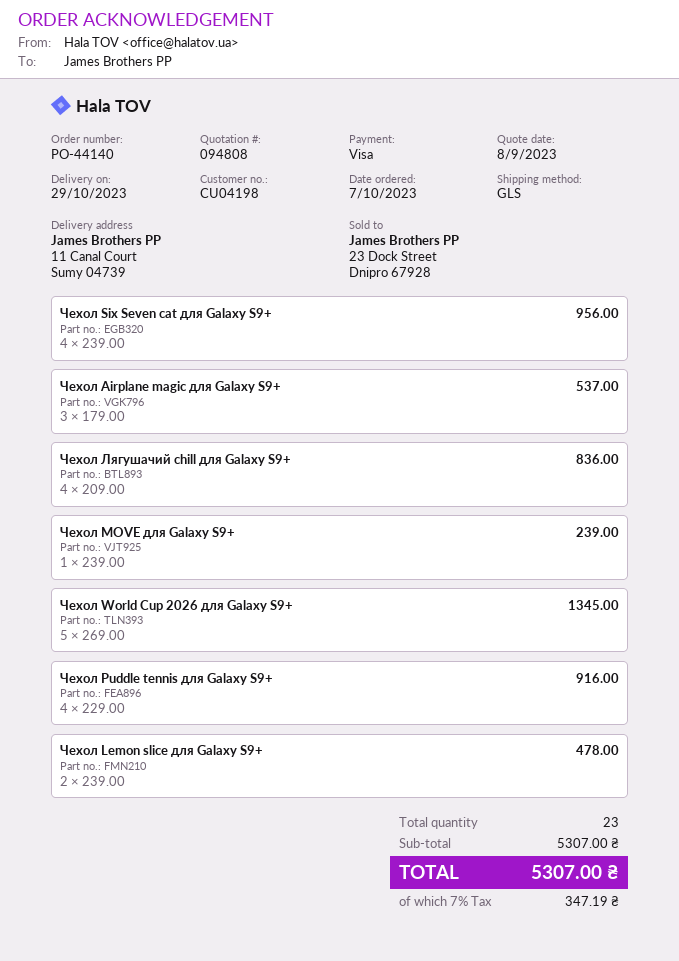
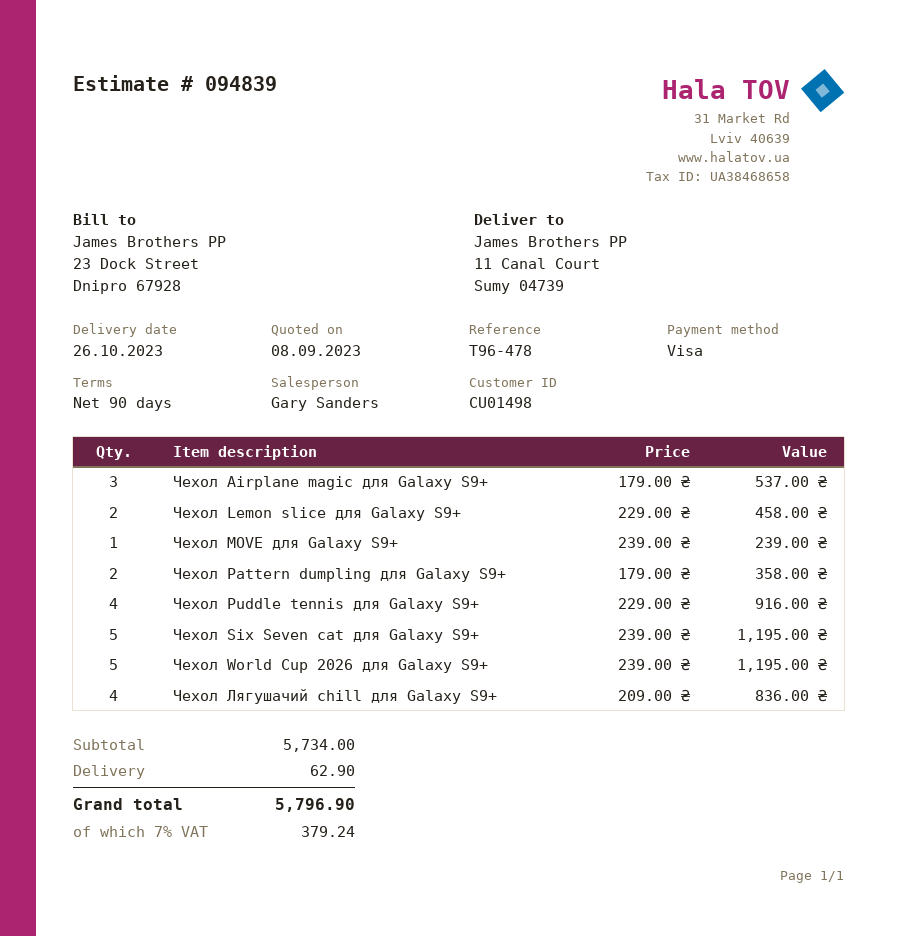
quote number: 094808 -> 094839
delivery date: 2023-10-29 -> 2023-10-26
customer number: CU04198 -> CU01498
Чехол Six Seven cat для Galaxy S9+: 4 x 239.00 = 956.00 -> 5 x 239.00 = 1195.00
Чехол World Cup 2026 для Galaxy S9+: 5 x 269.00 = 1345.00 -> 5 x 239.00 = 1195.00
Чехол Lemon slice для Galaxy S9+: 2 x 239.00 = 478.00 -> 2 x 229.00 = 458.00
Чехол Pattern dumpling для Galaxy S9+: none -> 2 x 179.00 = 358.00
subtotal: 5307.00 -> 5734.00
shipping: none -> 62.90
tax: 7% = 347.19 -> 7% = 379.24
total: 5307.00 -> 5796.90

